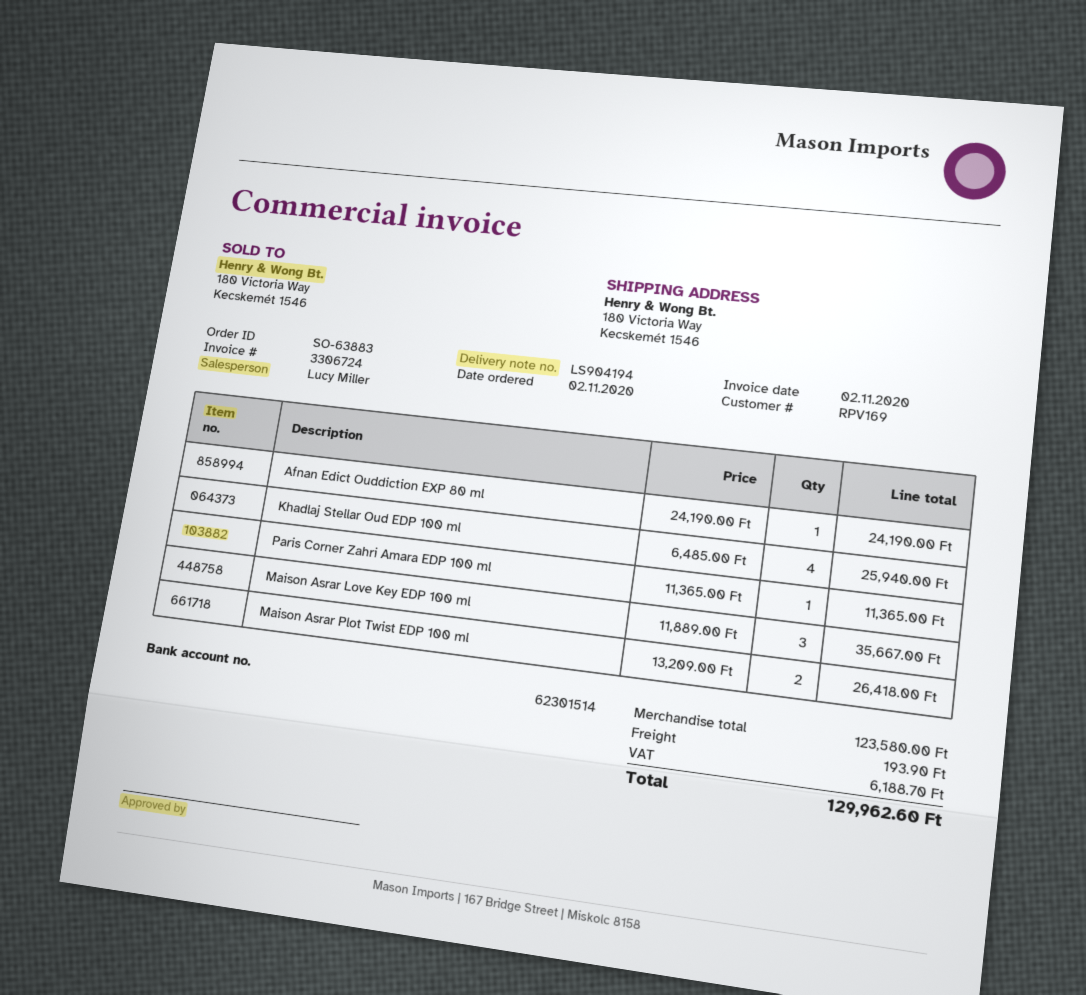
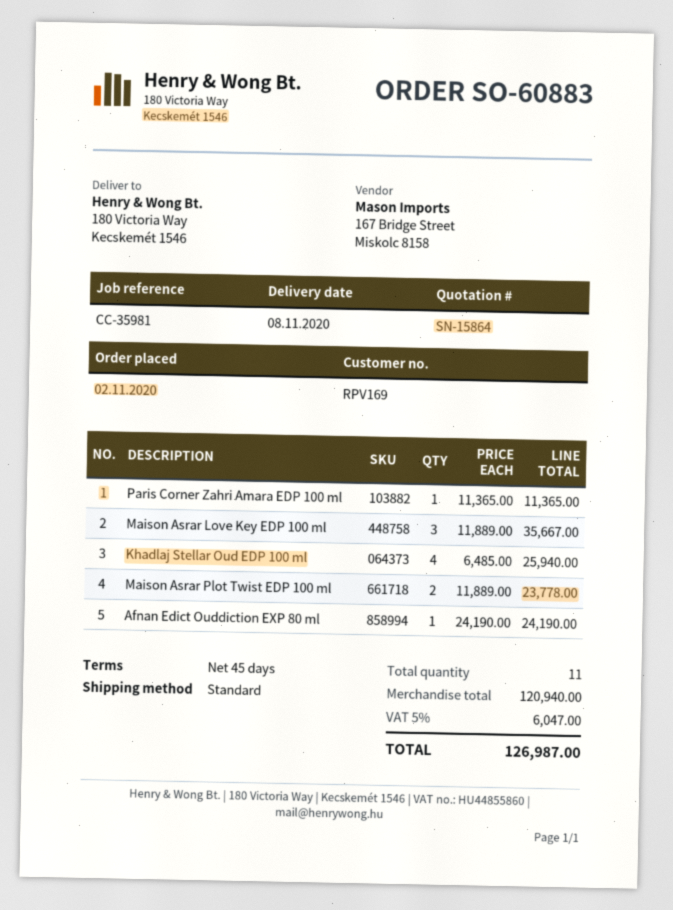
order number: SO-63883 -> SO-60883
Maison Asrar Plot Twist EDP 100 ml: 2 x 13209.00 = 26418.00 -> 2 x 11889.00 = 23778.00
subtotal: 123580.00 -> 120940.00
shipping: 193.90 -> none
tax: 6188.70 -> 6047.00
total: 129962.60 -> 126987.00

